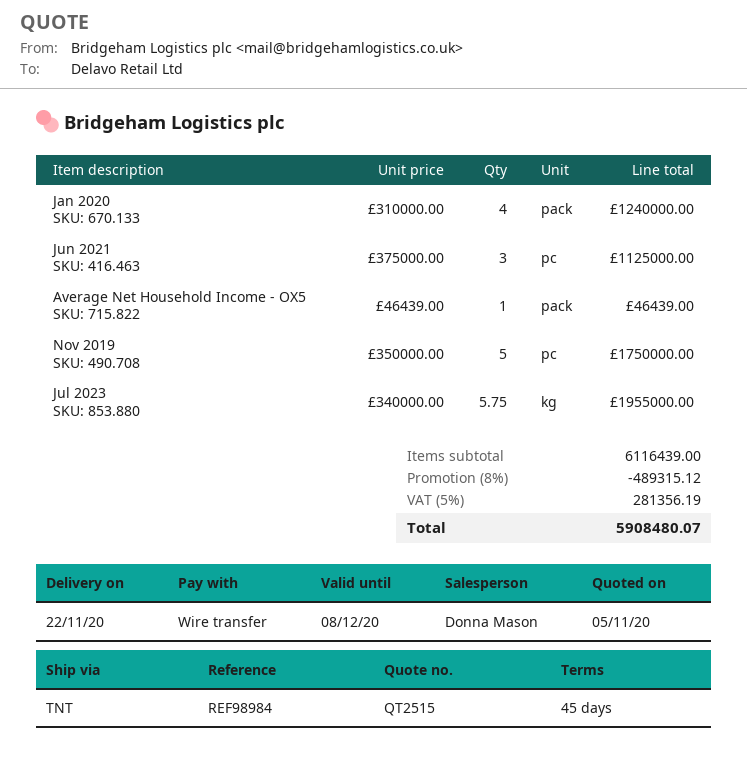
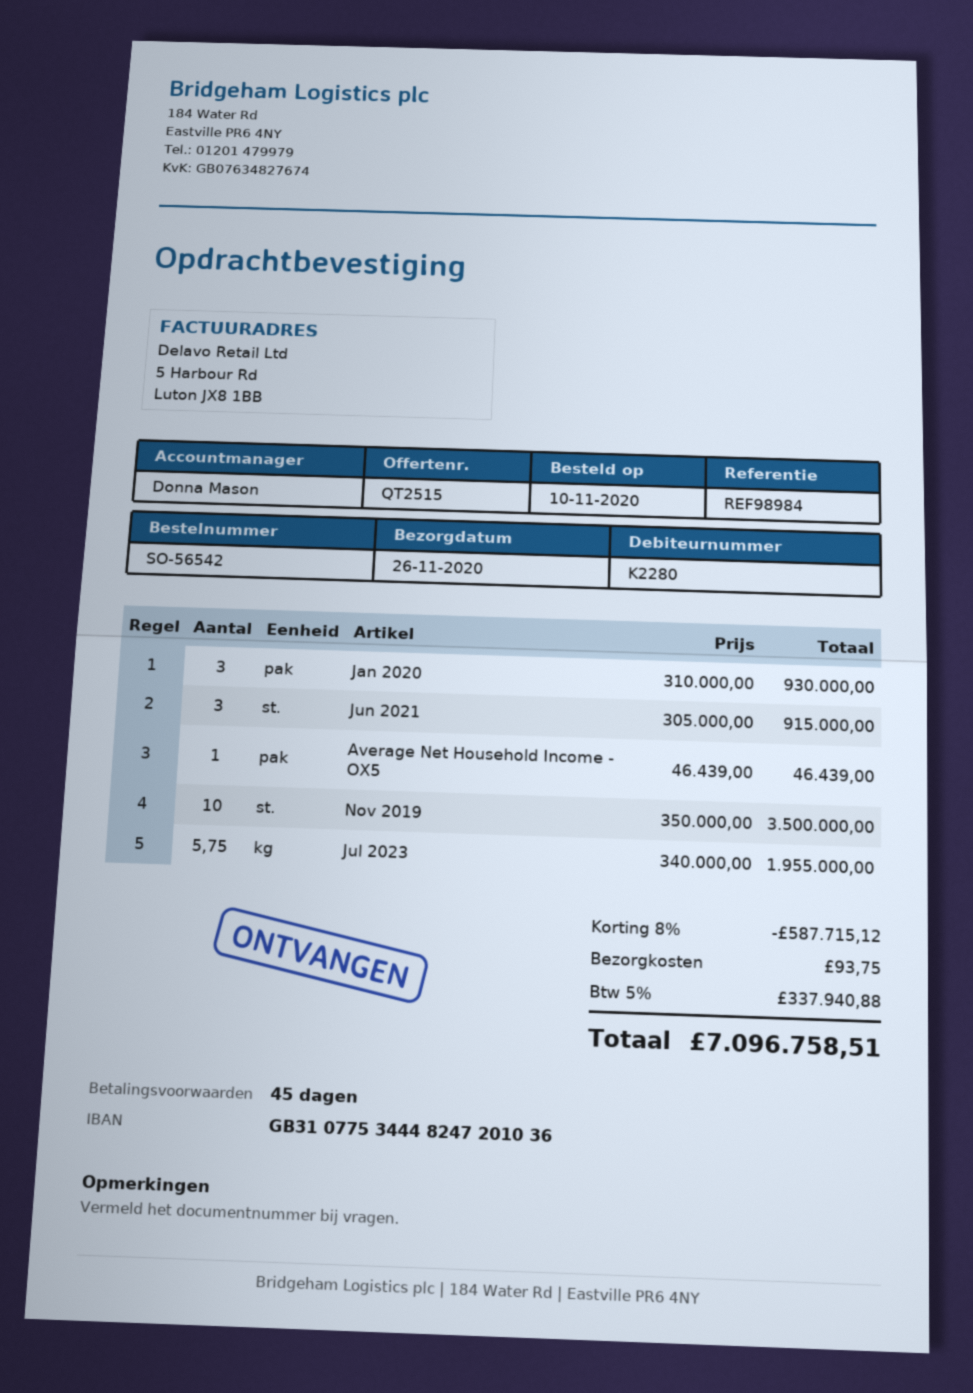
delivery date: 2020-11-22 -> 2020-11-26
Jan 2020: 4 x 310000.00 = 1240000.00 -> 3 x 310000.00 = 930000.00
Jun 2021: 3 x 375000.00 = 1125000.00 -> 3 x 305000.00 = 915000.00
Nov 2019: 5 x 350000.00 = 1750000.00 -> 10 x 350000.00 = 3500000.00
discount: 8% = 489315.12 -> 8% = 587715.12
shipping: none -> 93.75
tax: 5% = 281356.19 -> 5% = 337940.88
total: 5908480.07 -> 7096758.51

